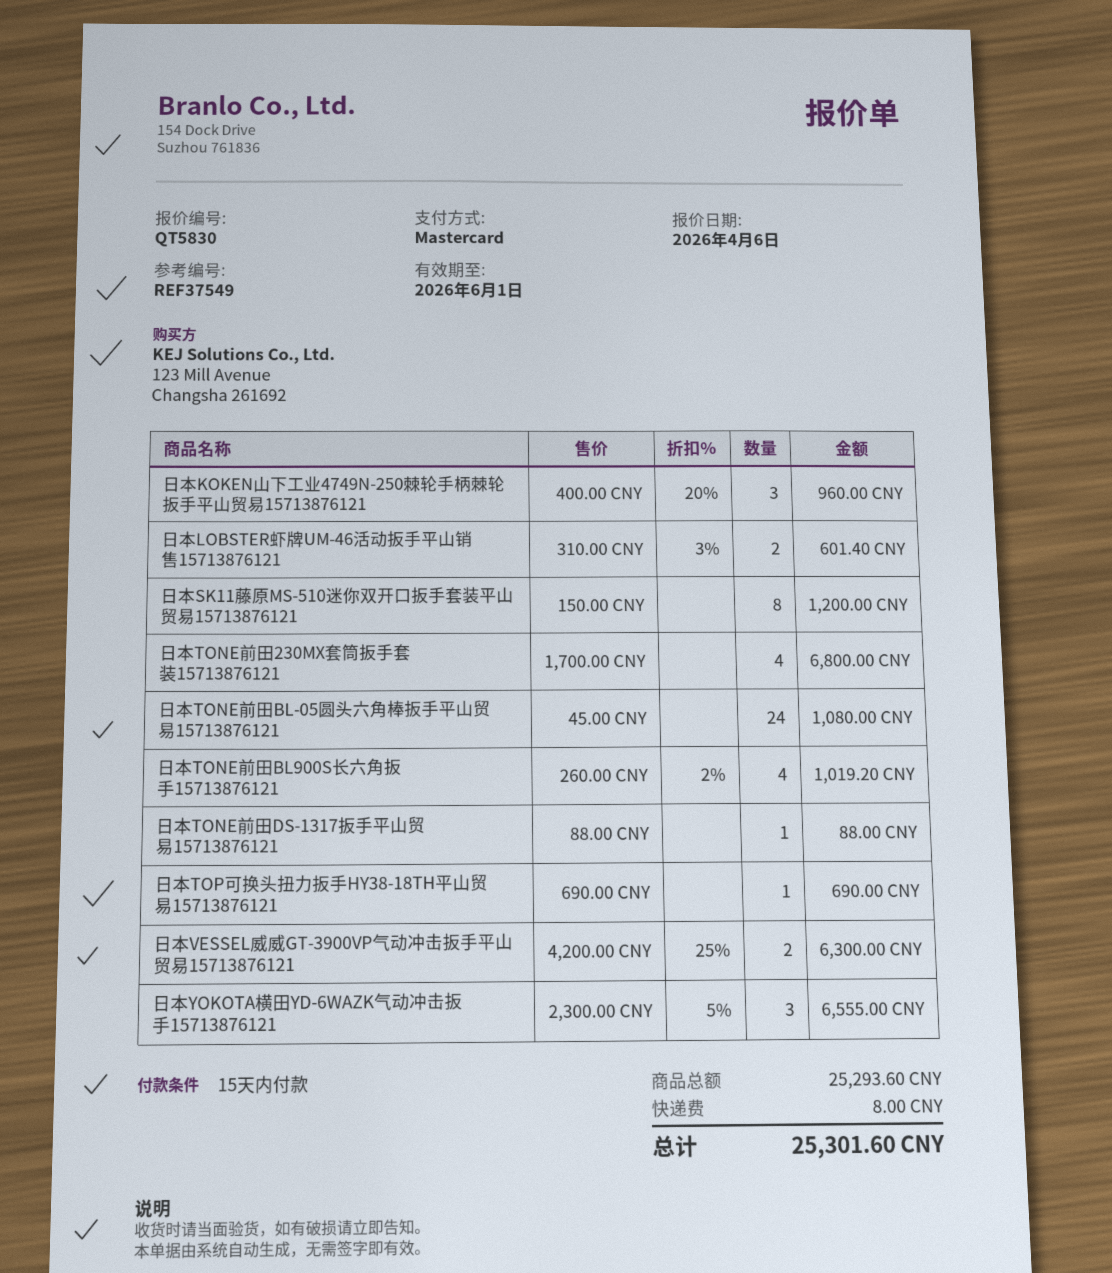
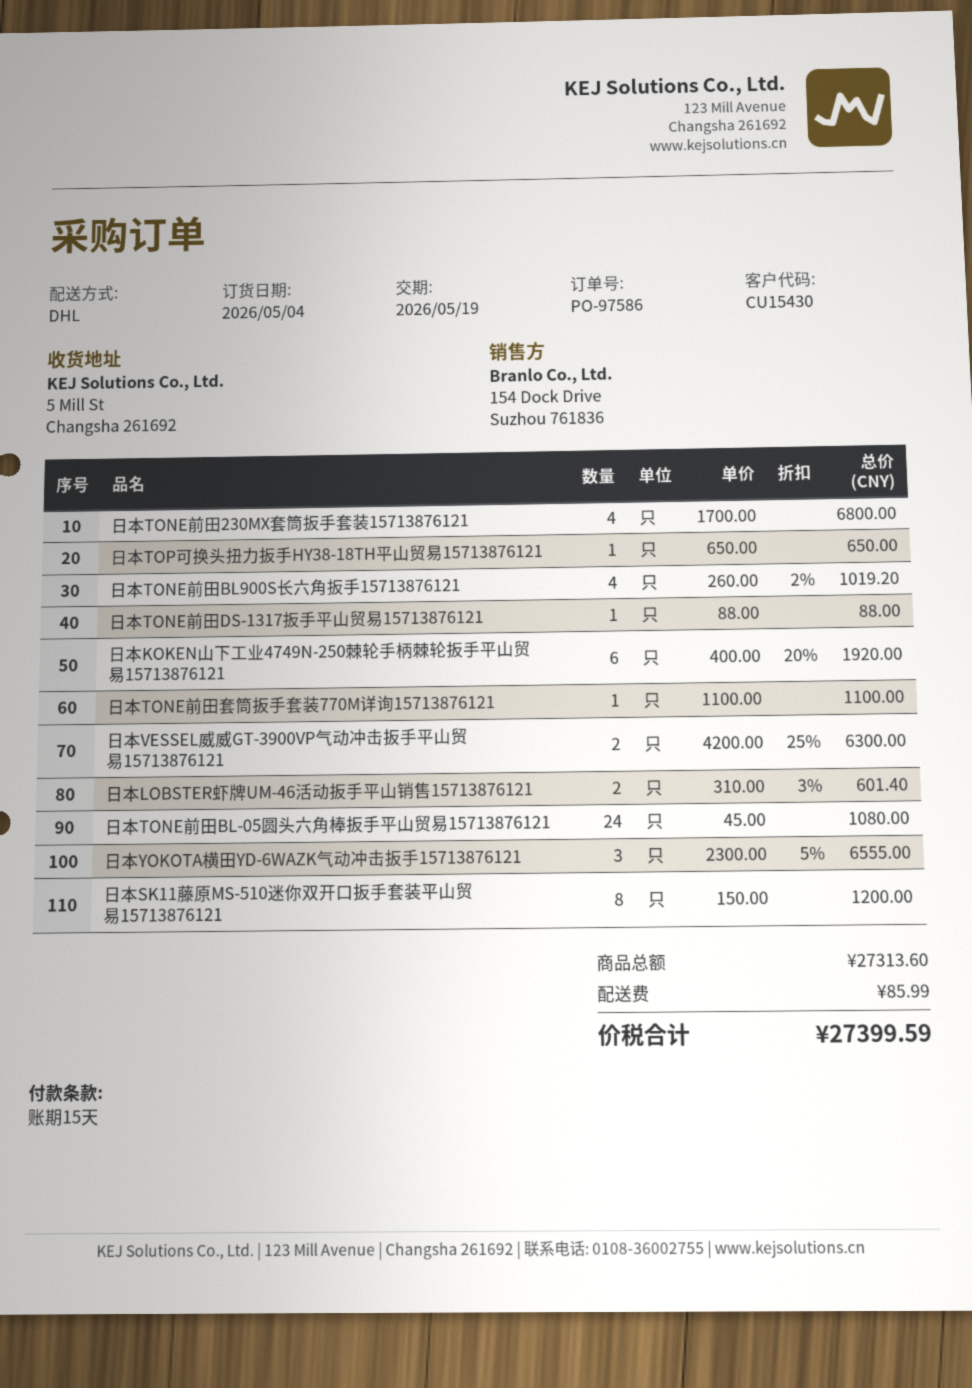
日本KOKEN山下工业4749N-250棘轮手柄棘轮扳手平山贸易15713876121: 3 x 400.00 - 20% = 960.00 -> 6 x 400.00 - 20% = 1920.00
日本TOP可换头扭力扳手HY38-18TH平山贸易15713876121: 1 x 690.00 = 690.00 -> 1 x 650.00 = 650.00
日本TONE前田套筒扳手套装770M详询15713876121: none -> 1 x 1100.00 = 1100.00
subtotal: 25293.60 -> 27313.60
shipping: 8.00 -> 85.99
total: 25301.60 -> 27399.59

